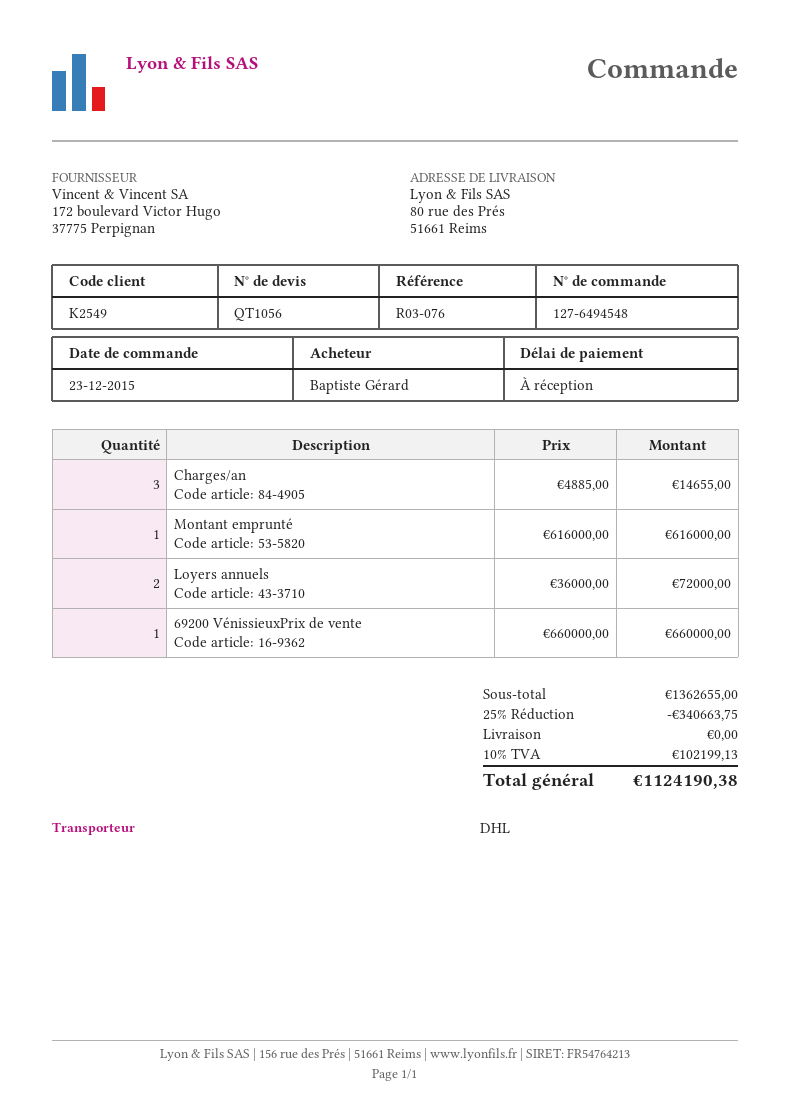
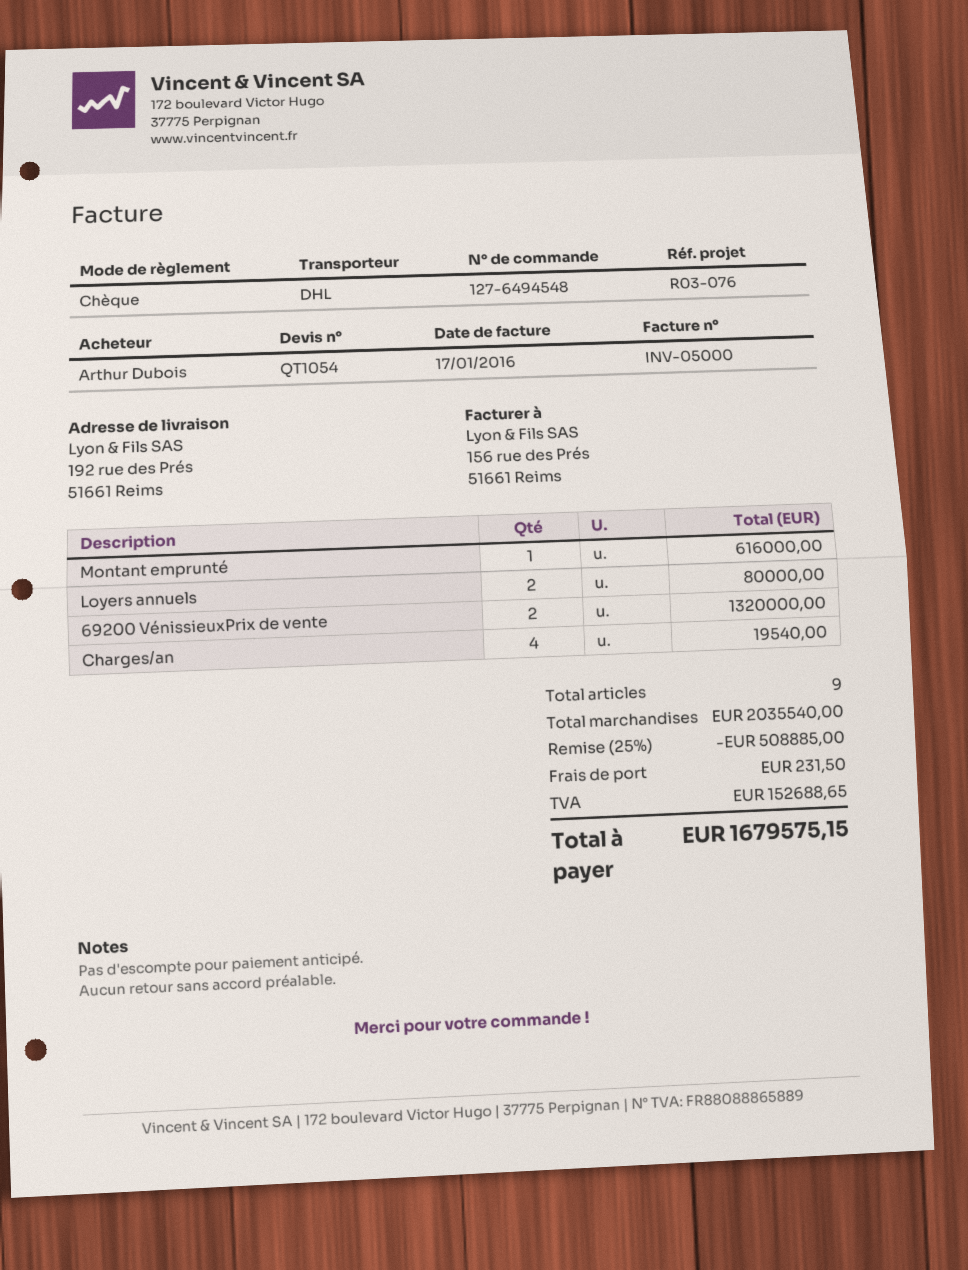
quote number: QT1056 -> QT1054
ordered by: Baptiste Gérard -> Arthur Dubois
ship to: 80 rue des Prés, 51661 Reims -> 192 rue des Prés, 51661 Reims
Charges/an: 3 for 14655.00 -> 4 for 19540.00
Loyers annuels: 2 for 72000.00 -> 2 for 80000.00
69200 VénissieuxPrix de vente: 1 for 660000.00 -> 2 for 1320000.00
subtotal: 1362655.00 -> 2035540.00
discount: 25% = 340663.75 -> 25% = 508885.00
shipping: 0.00 -> 231.50
tax: 102199.13 -> 152688.65
total: 1124190.38 -> 1679575.15

